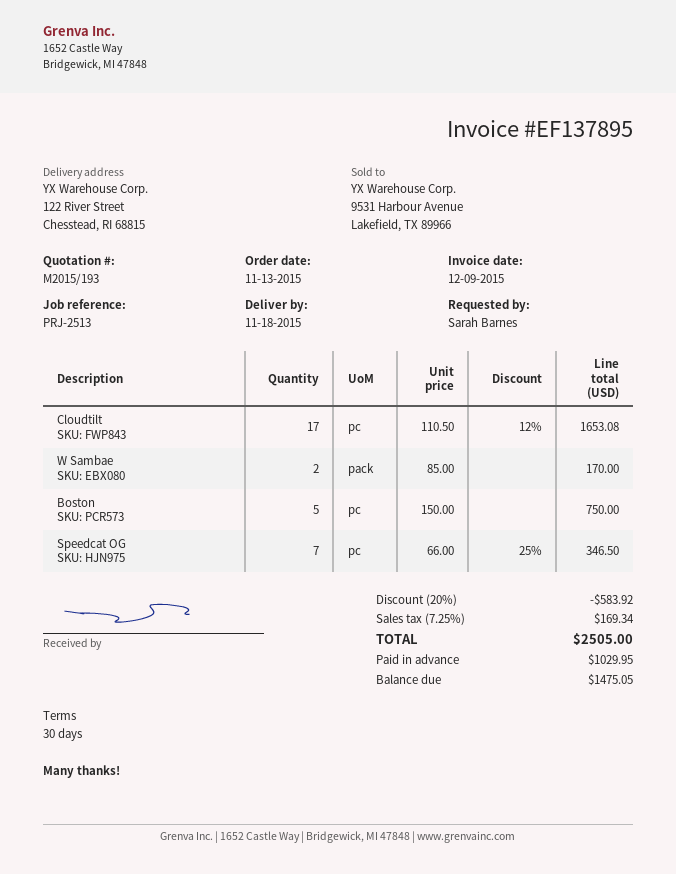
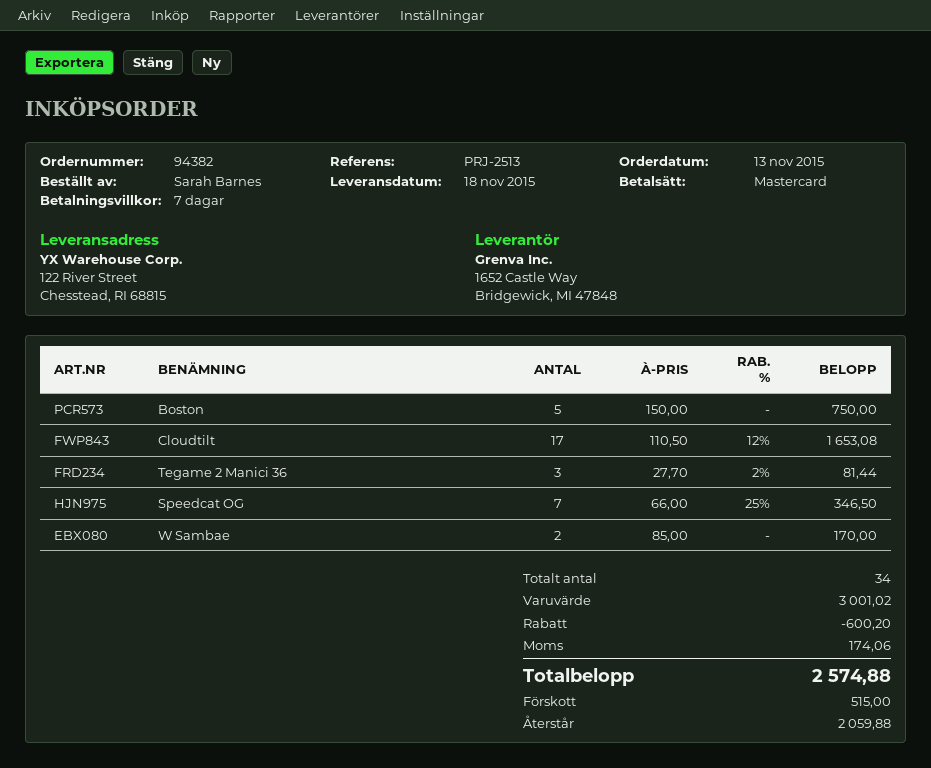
payment terms: 30 days -> 7 days
Tegame 2 Manici 36: none -> 3 x 27.70 - 2% = 81.44
discount: 583.92 -> 600.20
tax: 169.34 -> 174.06
total: 2505.00 -> 2574.88
deposit: 1029.95 -> 515.00
balance: 1475.05 -> 2059.88

